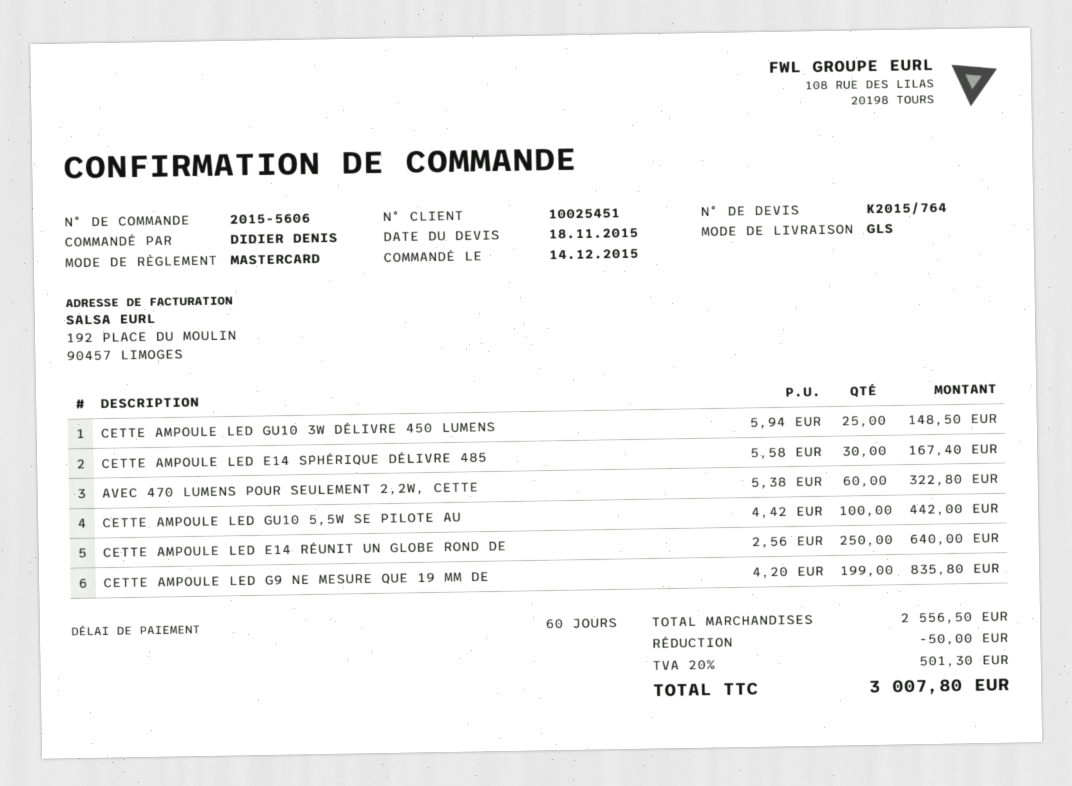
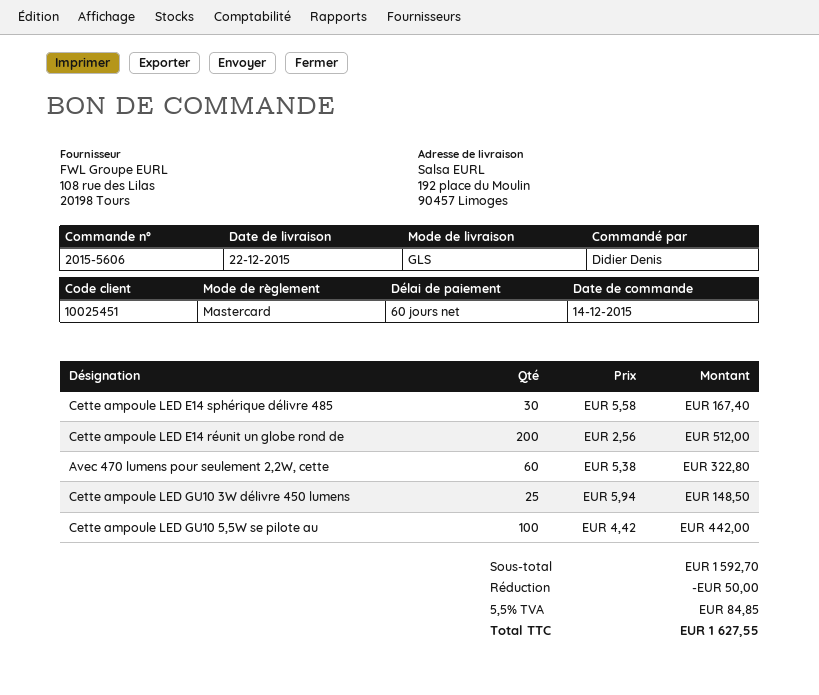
CETTE AMPOULE LED E14 RÉUNIT UN GLOBE ROND DE: 250 x 2.56 = 640.00 -> 200 x 2.56 = 512.00
CETTE AMPOULE LED G9 NE MESURE QUE 19 MM DE: 199 x 4.20 = 835.80 -> none
subtotal: 2556.50 -> 1592.70
tax: 20% = 501.30 -> 5.5% = 84.85
total: 3007.80 -> 1627.55

